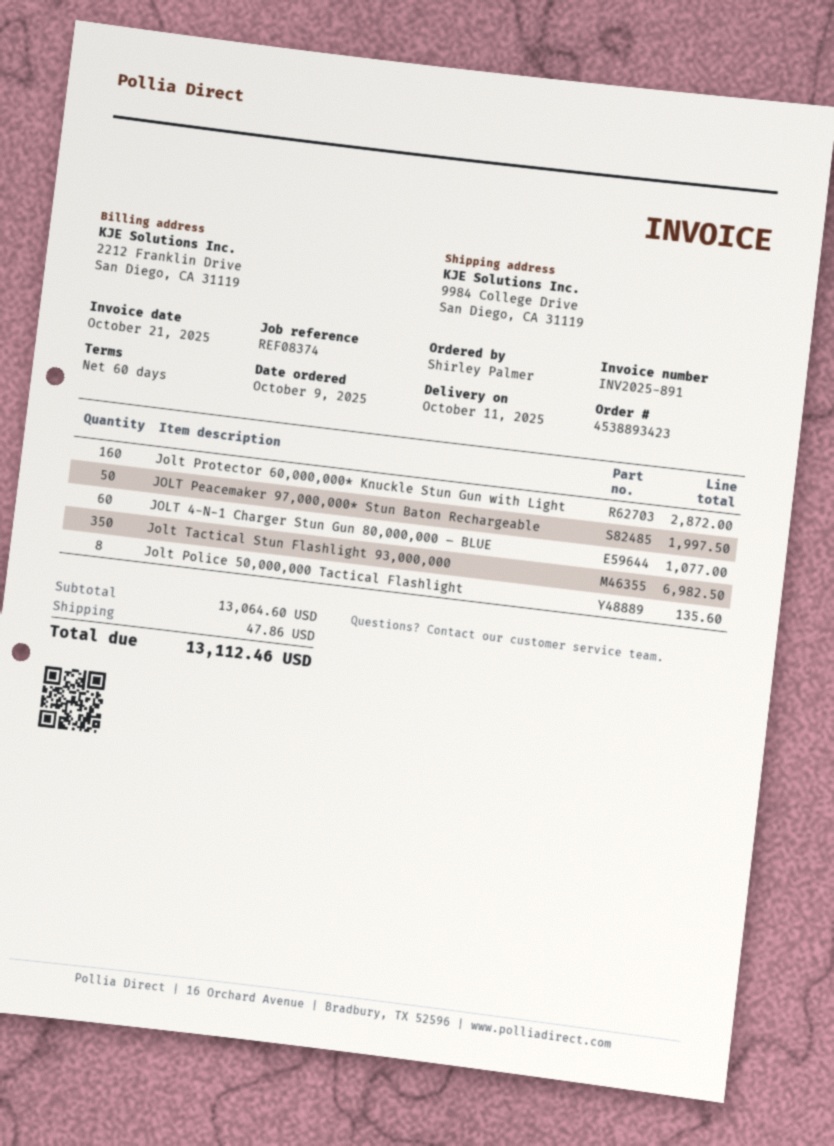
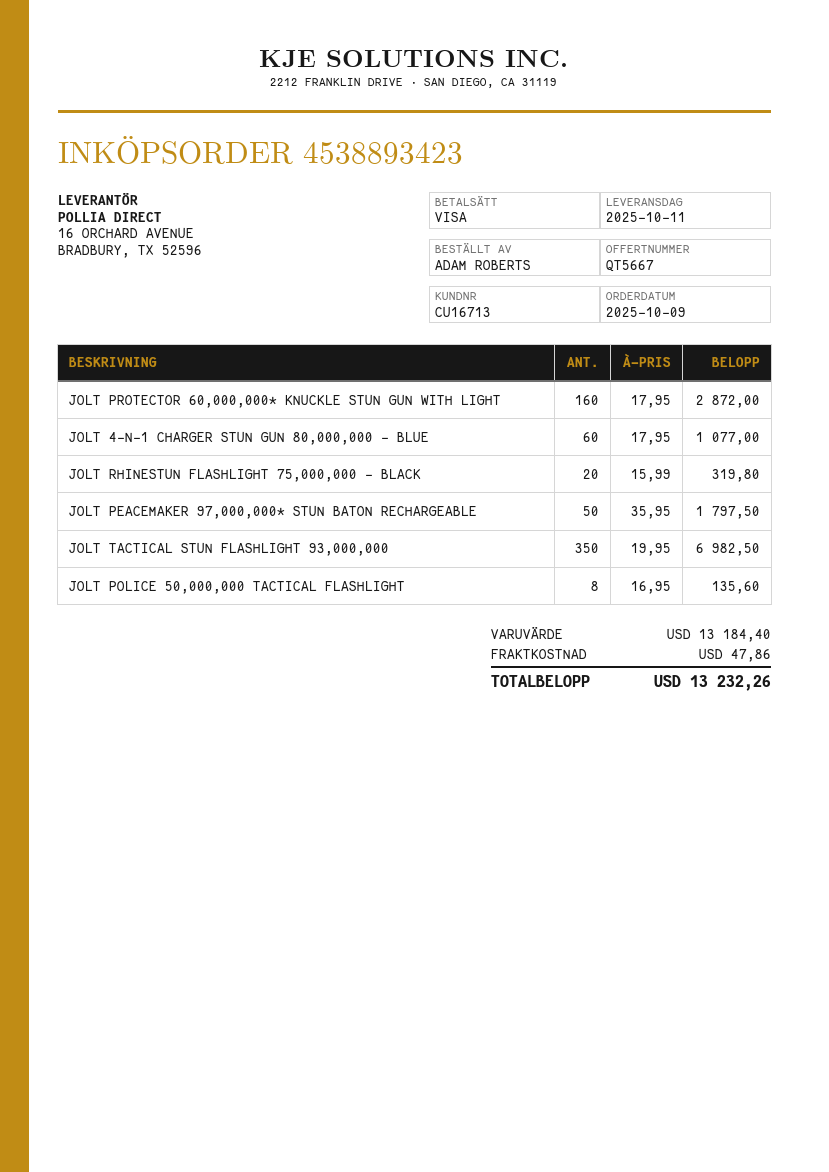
ordered by: Shirley Palmer -> ADAM ROBERTS
JOLT Peacemaker 97,000,000* Stun Baton Rechargeable: 50 for 1997.50 -> 50 for 1797.50
JOLT RHINESTUN FLASHLIGHT 75,000,000 – BLACK: none -> 20 for 319.80
subtotal: 13064.60 -> 13184.40
total: 13112.46 -> 13232.26

